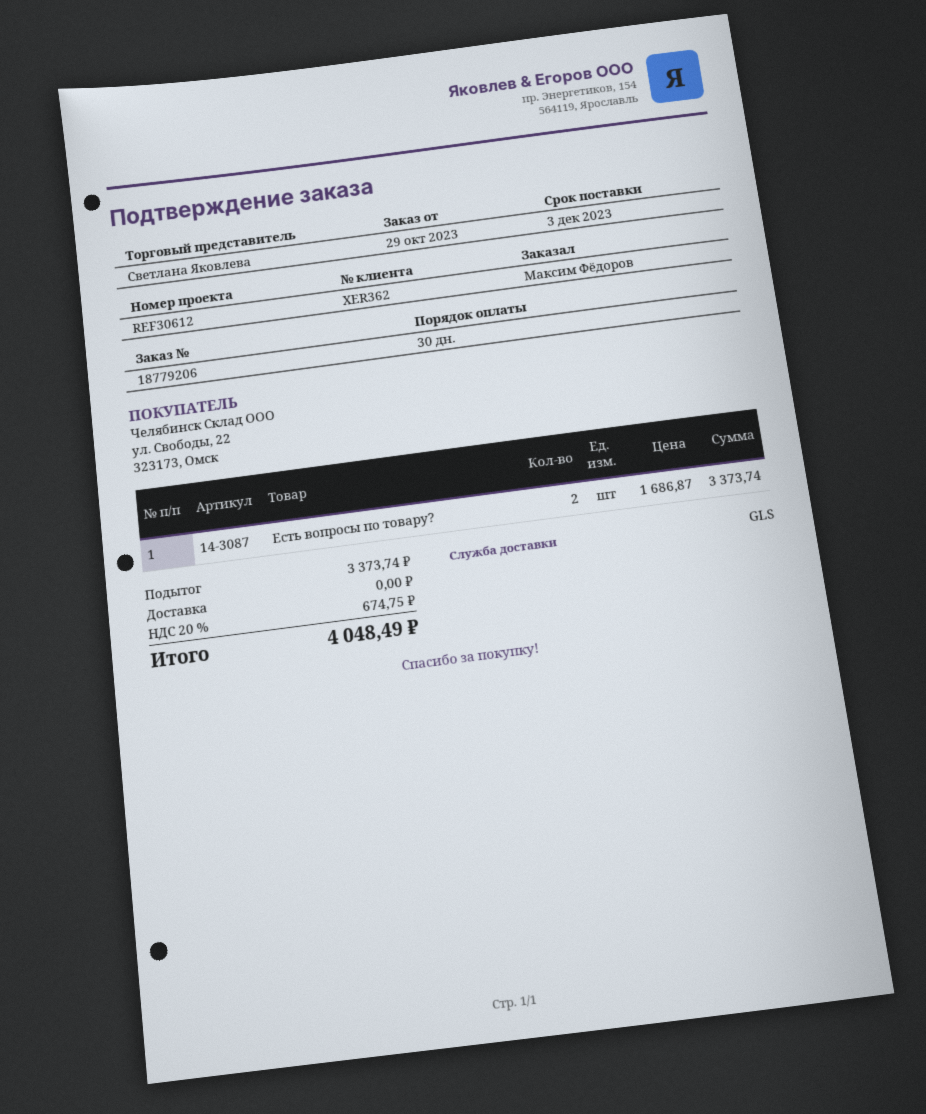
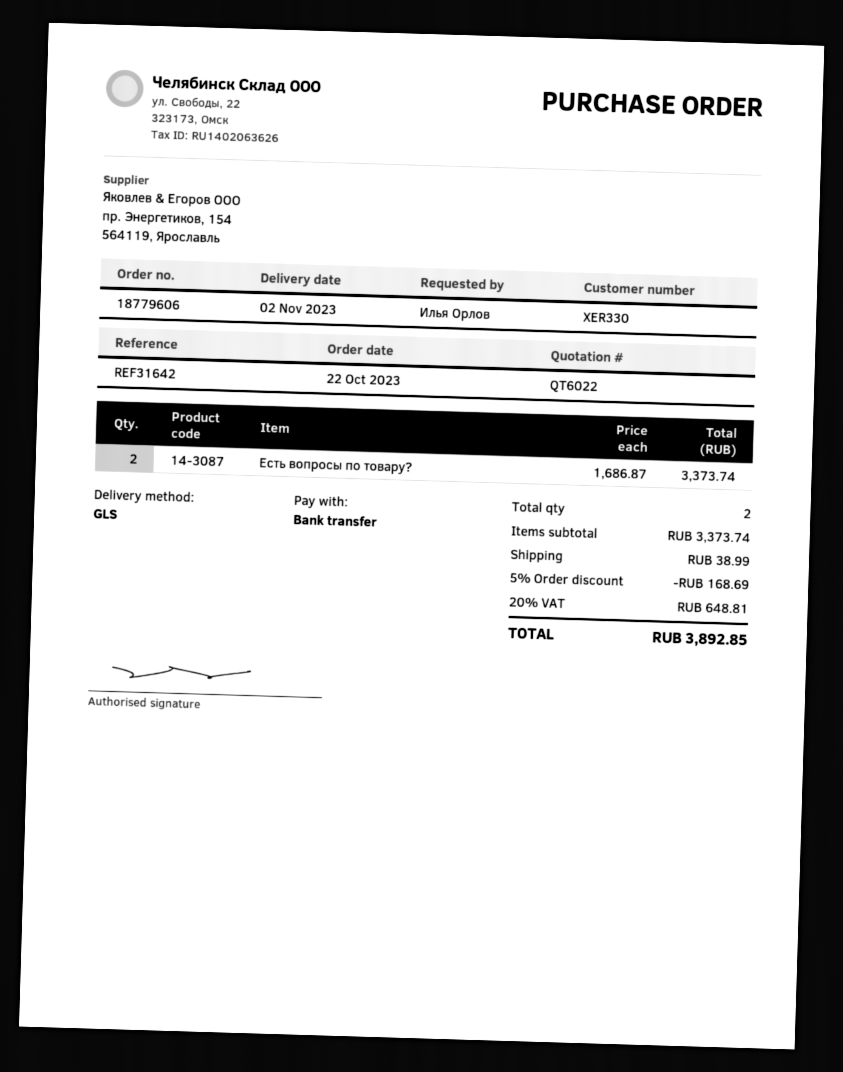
order number: 18779206 -> 18779606
order date: 2023-10-29 -> 2023-10-22
delivery date: 2023-12-03 -> 2023-11-02
customer number: XER362 -> XER330
reference: REF30612 -> REF31642
ordered by: Максим Фёдоров -> Илья Орлов
discount: none -> 5% = 168.69
shipping: 0.00 -> 38.99
tax: 20% = 674.75 -> 20% = 648.81
total: 4048.49 -> 3892.85

